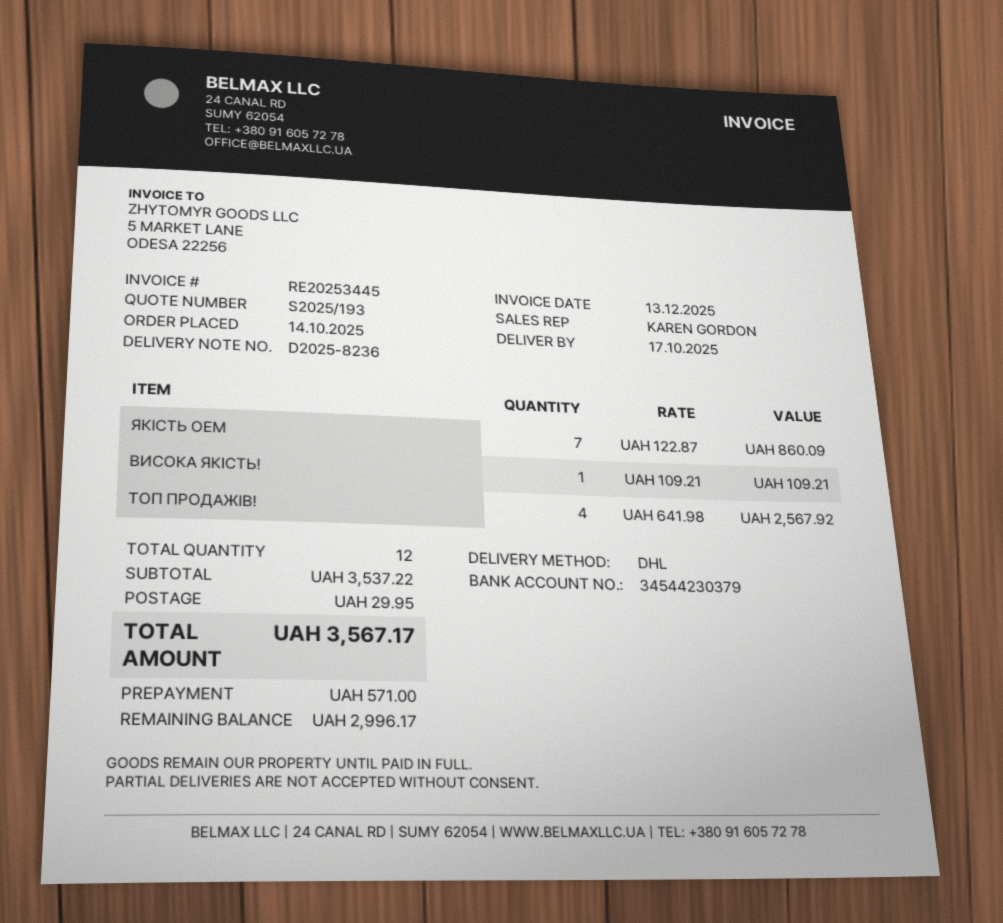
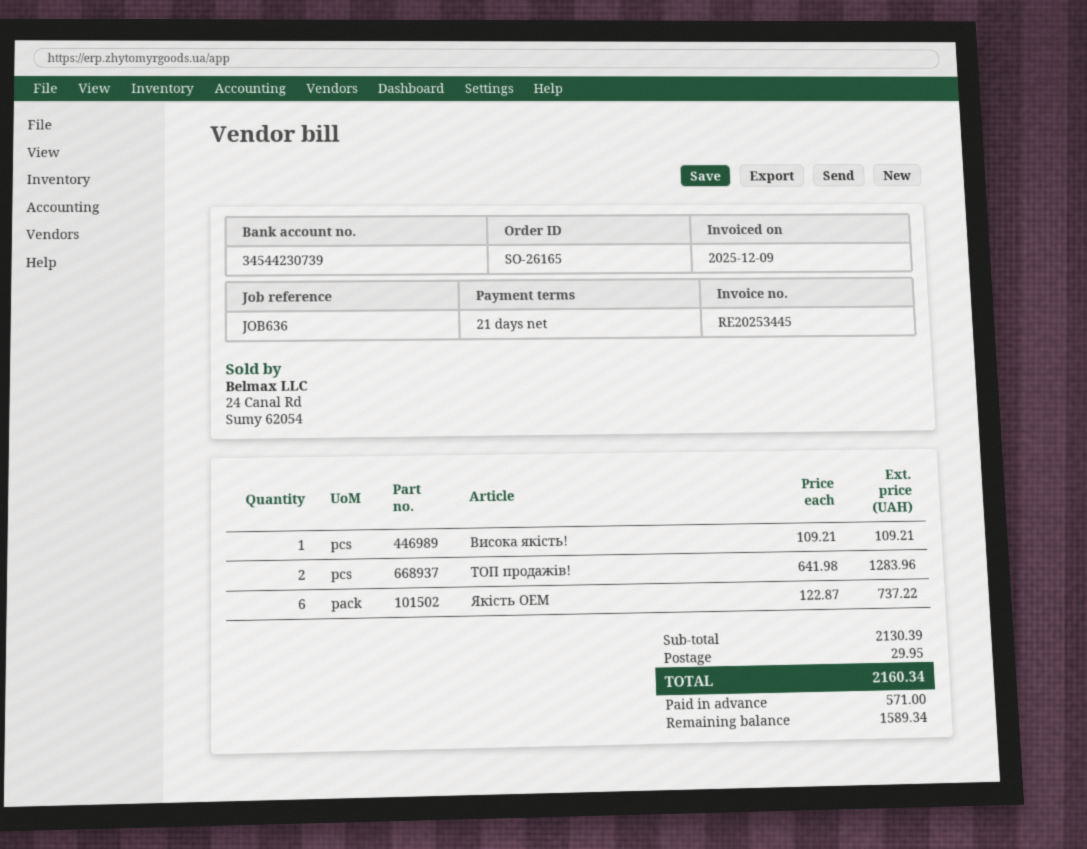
invoice date: 2025-12-13 -> 2025-12-09
bank account: 34544230379 -> 34544230739
ЯКІСТЬ OEM: 7 x 122.87 = 860.09 -> 6 x 122.87 = 737.22
ТОП ПРОДАЖІВ!: 4 x 641.98 = 2567.92 -> 2 x 641.98 = 1283.96
subtotal: 3537.22 -> 2130.39
total: 3567.17 -> 2160.34
balance: 2996.17 -> 1589.34

